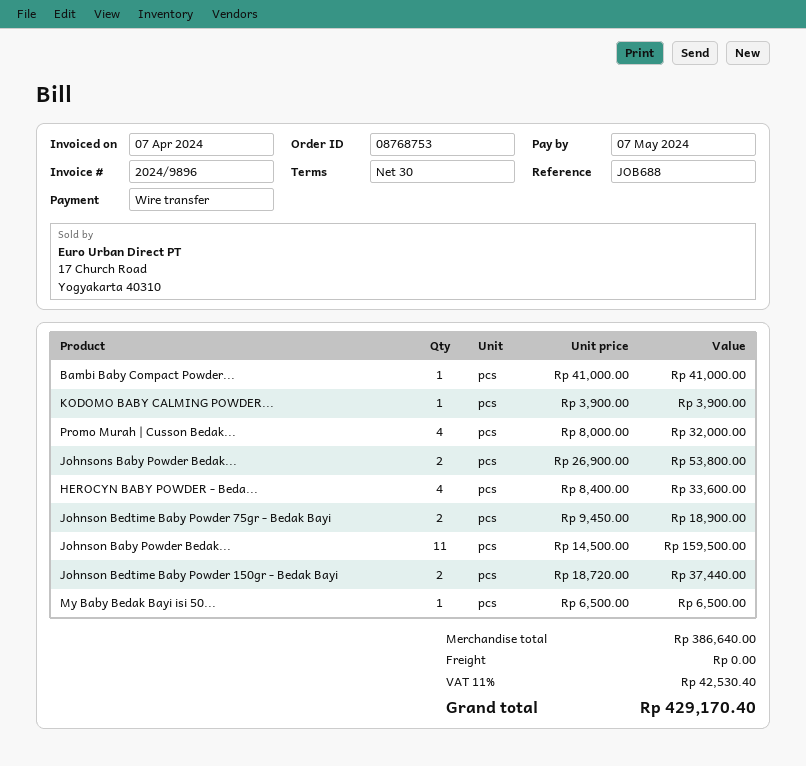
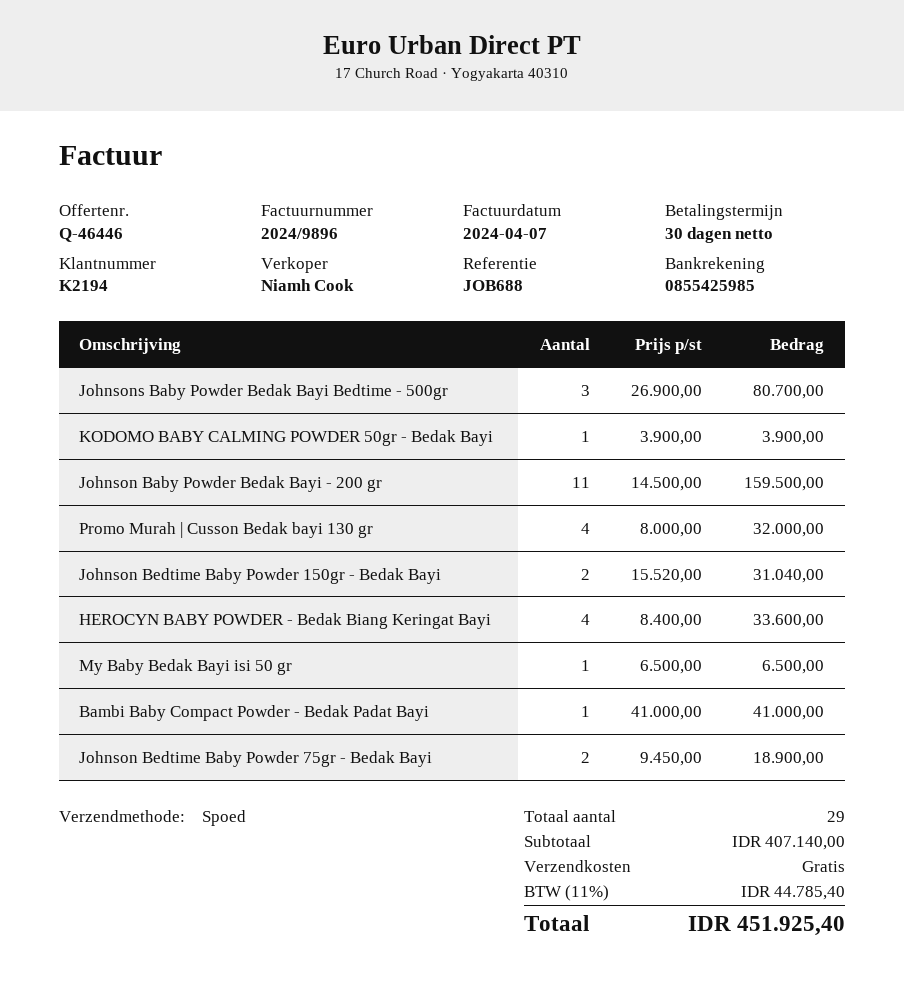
Johnsons Baby Powder Bedak...: 2 x 26900.00 = 53800.00 -> 3 x 26900.00 = 80700.00
Johnson Bedtime Baby Powder 150gr - Bedak Bayi: 2 x 18720.00 = 37440.00 -> 2 x 15520.00 = 31040.00
subtotal: 386640.00 -> 407140.00
tax: 11% = 42530.40 -> 11% = 44785.40
total: 429170.40 -> 451925.40

